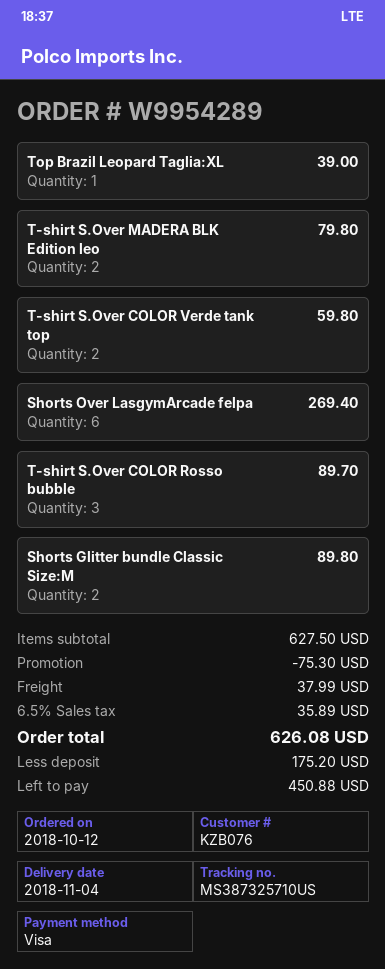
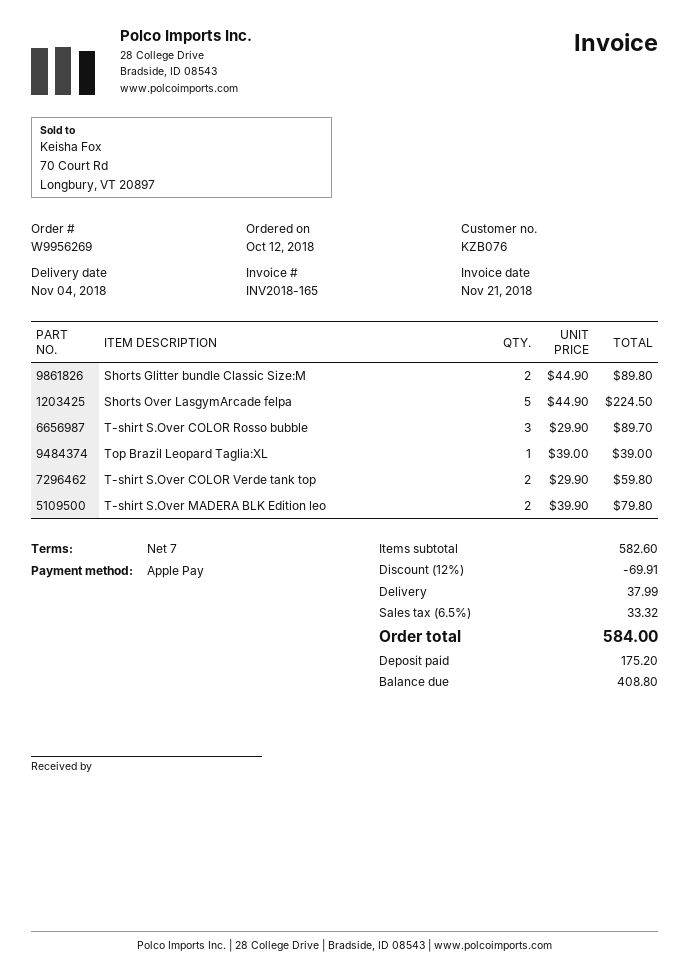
order number: W9954289 -> W9956269
payment method: Visa -> Apple Pay
Shorts Over LasgymArcade felpa: 6 for 269.40 -> 5 for 224.50
subtotal: 627.50 -> 582.60
discount: 75.30 -> 69.91
tax: 6.5% = 35.89 -> 6.5% = 33.32
total: 626.08 -> 584.00
balance: 450.88 -> 408.80

